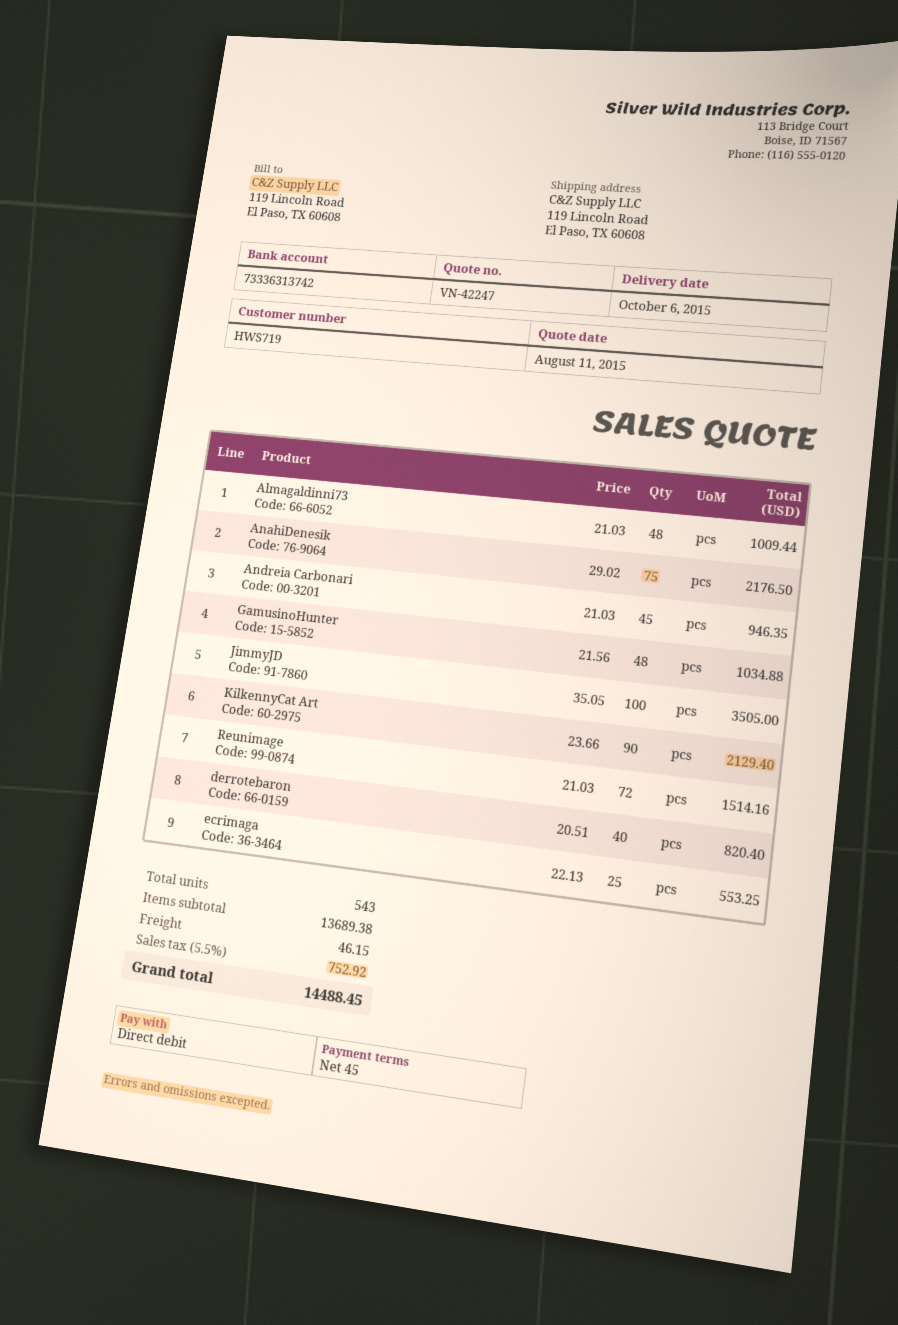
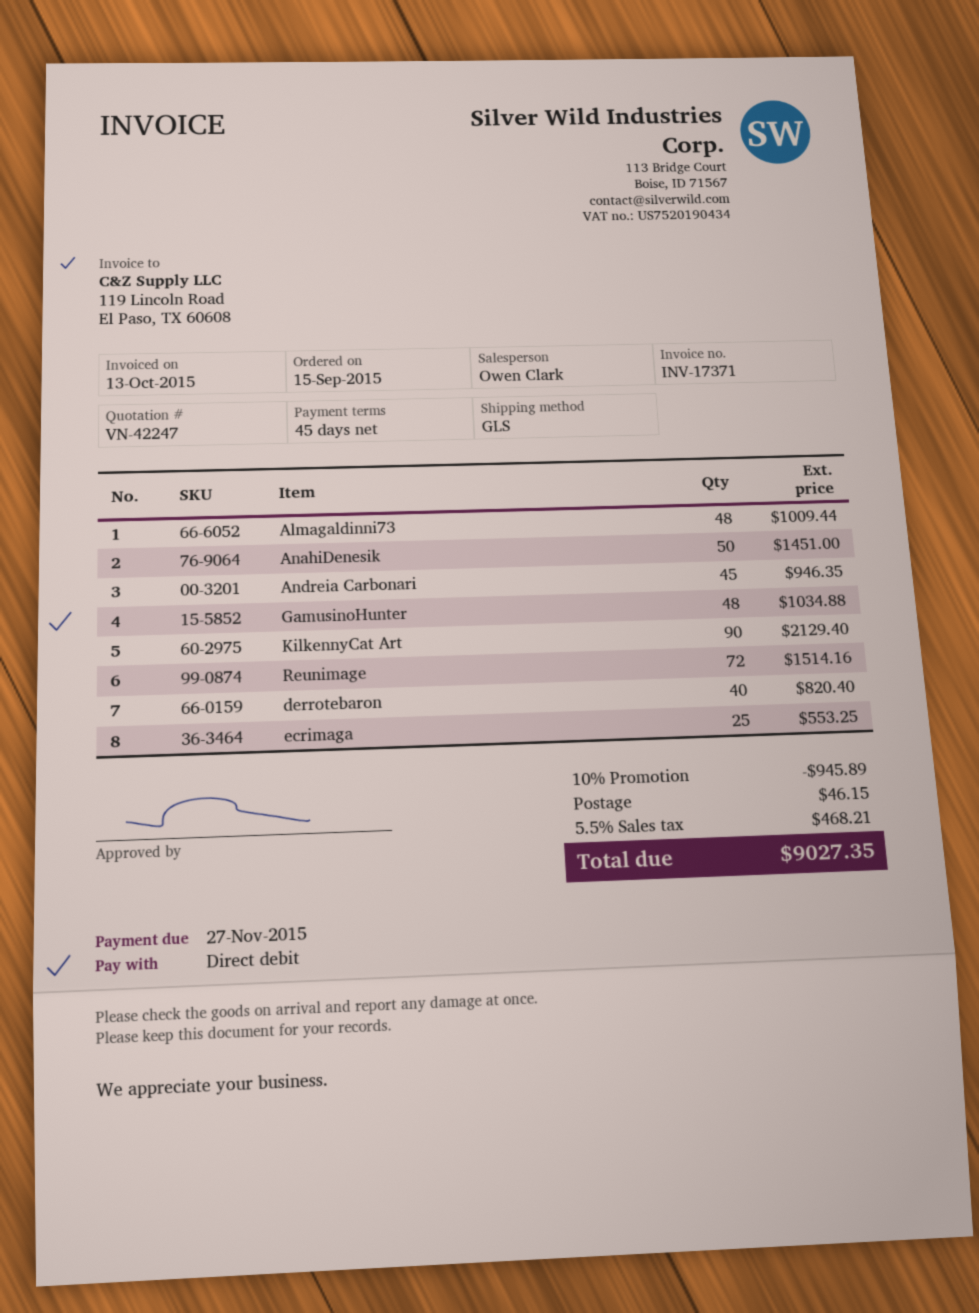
AnahiDenesik: 75 for 2176.50 -> 50 for 1451.00
JimmyJD: 100 for 3505.00 -> none
discount: none -> 10% = 945.89
tax: 5.5% = 752.92 -> 5.5% = 468.21
total: 14488.45 -> 9027.35

